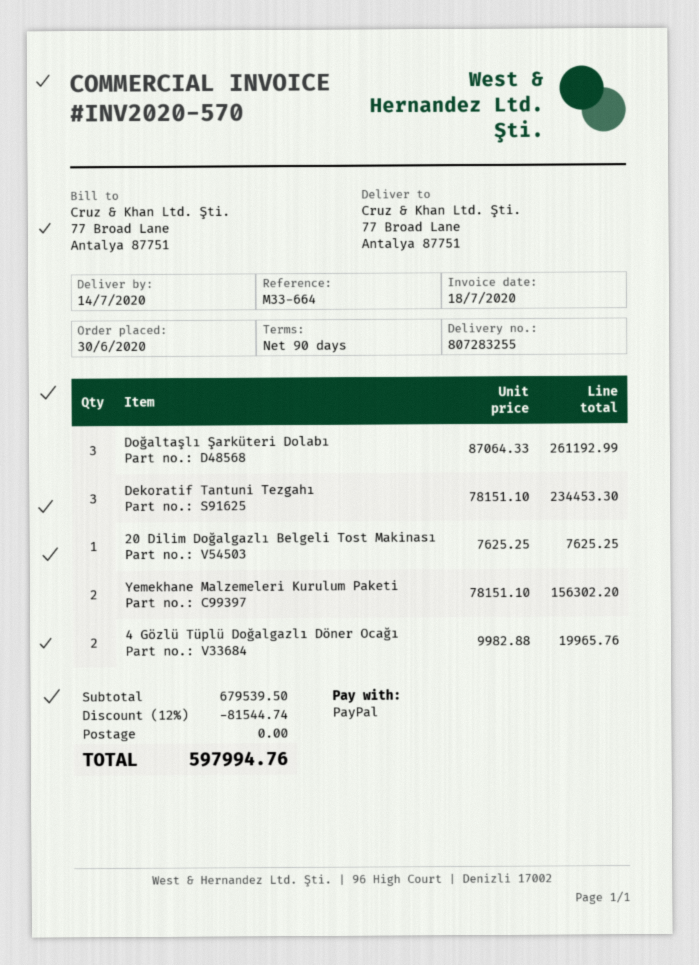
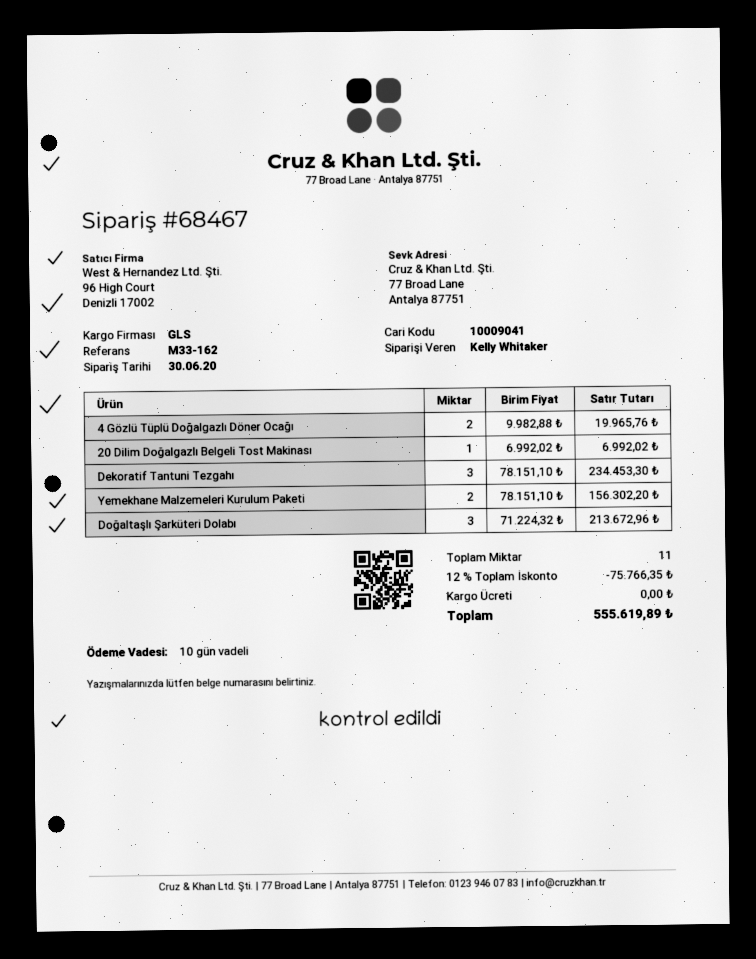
payment terms: 90 days -> 10 days
reference: M33-664 -> M33-162
Doğaltaşlı Şarküteri Dolabı: 3 x 87064.33 = 261192.99 -> 3 x 71224.32 = 213672.96
20 Dilim Doğalgazlı Belgeli Tost Makinası: 1 x 7625.25 = 7625.25 -> 1 x 6992.02 = 6992.02
discount: 12% = 81544.74 -> 12% = 75766.35
total: 597994.76 -> 555619.89

